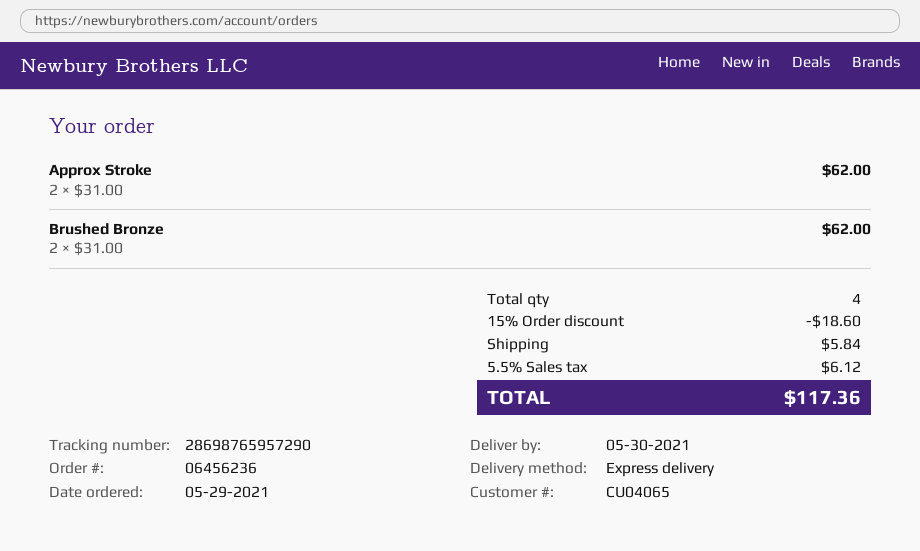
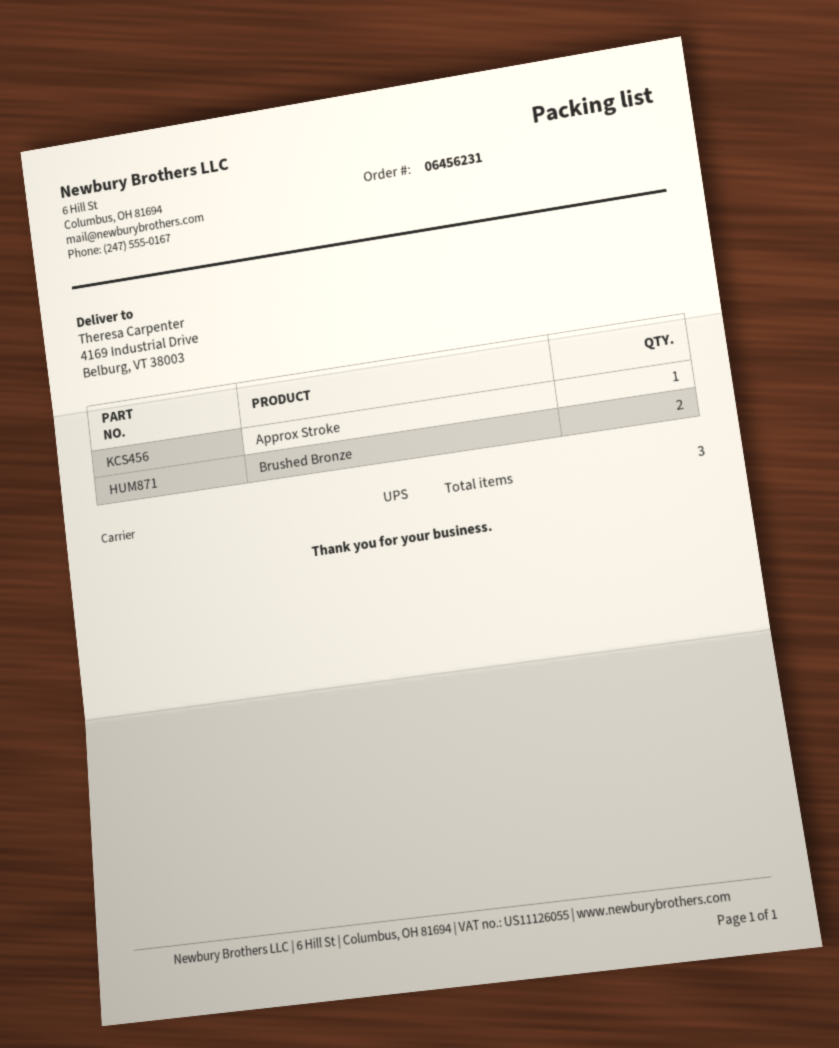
order number: 06456236 -> 06456231
shipping method: express -> UPS
Approx Stroke: 2 -> 1
total quantity: 4 -> 3

